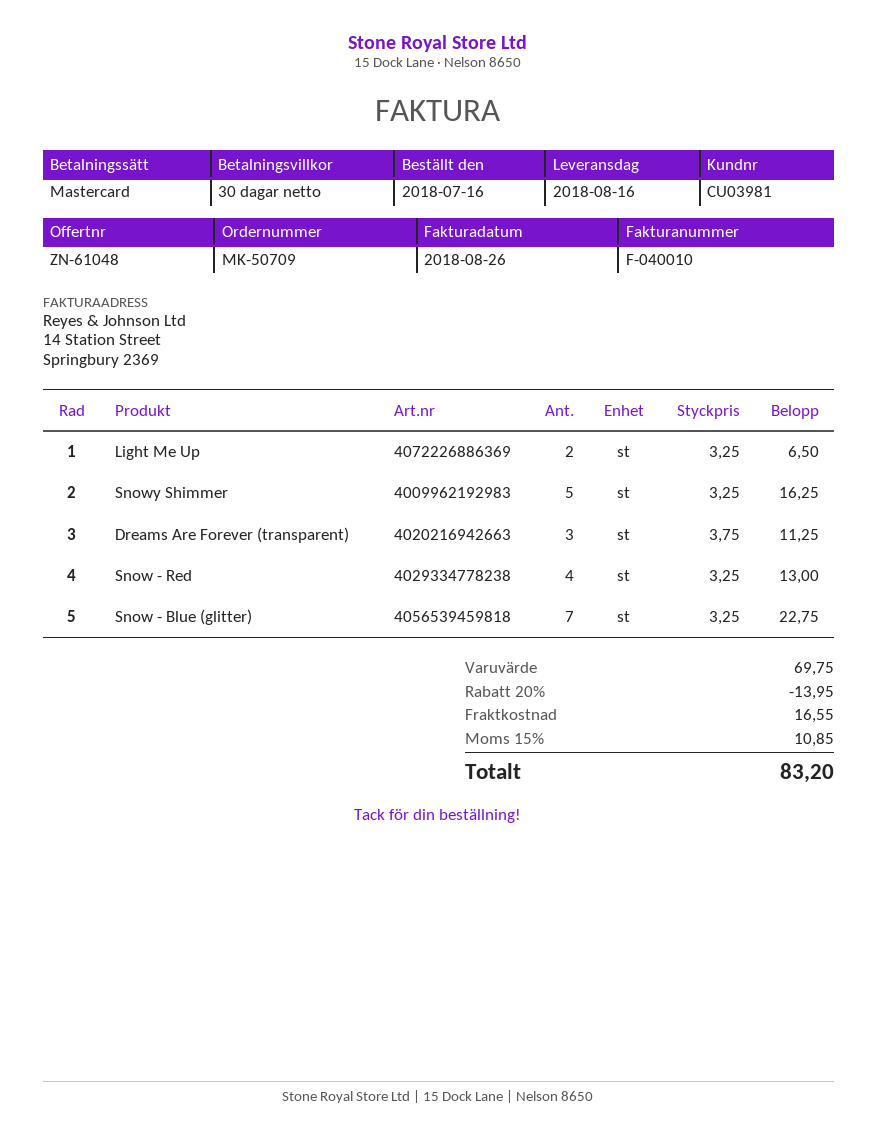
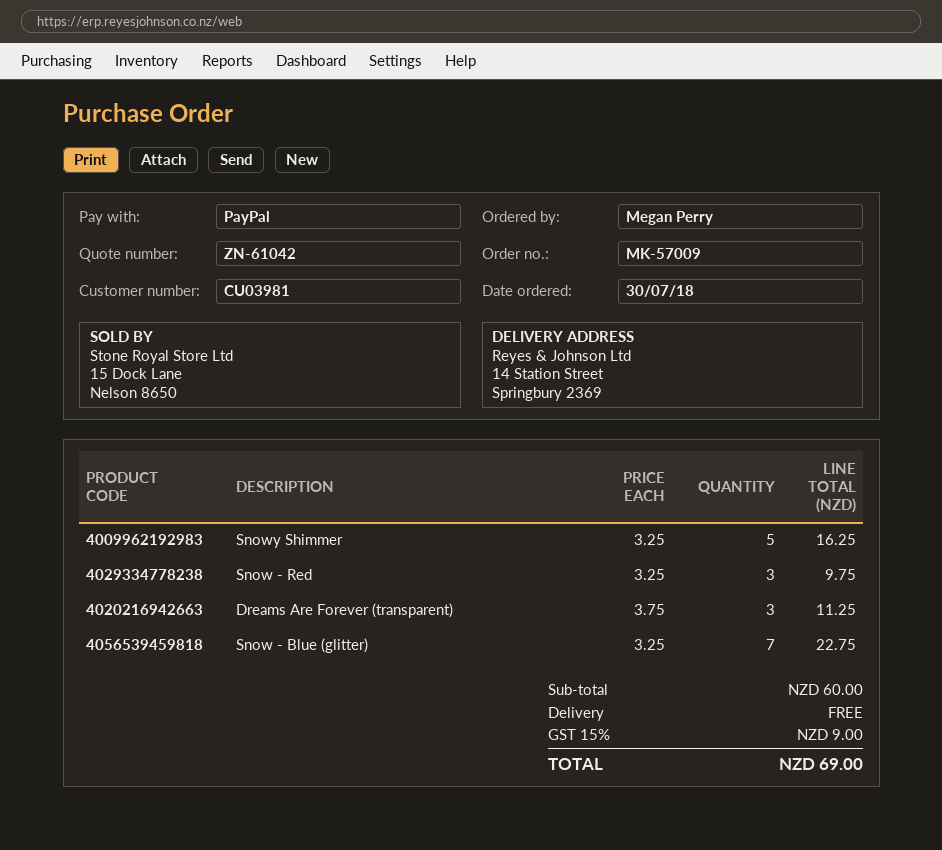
quote number: ZN-61048 -> ZN-61042
order number: MK-50709 -> MK-57009
order date: 2018-07-16 -> 2018-07-30
payment method: Mastercard -> PayPal
Light Me Up: 2 x 3.25 = 6.50 -> none
Snow - Red: 4 x 3.25 = 13.00 -> 3 x 3.25 = 9.75
subtotal: 69.75 -> 60.00
discount: 20% = 13.95 -> none
shipping: 16.55 -> 0.00
tax: 15% = 10.85 -> 15% = 9.00
total: 83.20 -> 69.00

